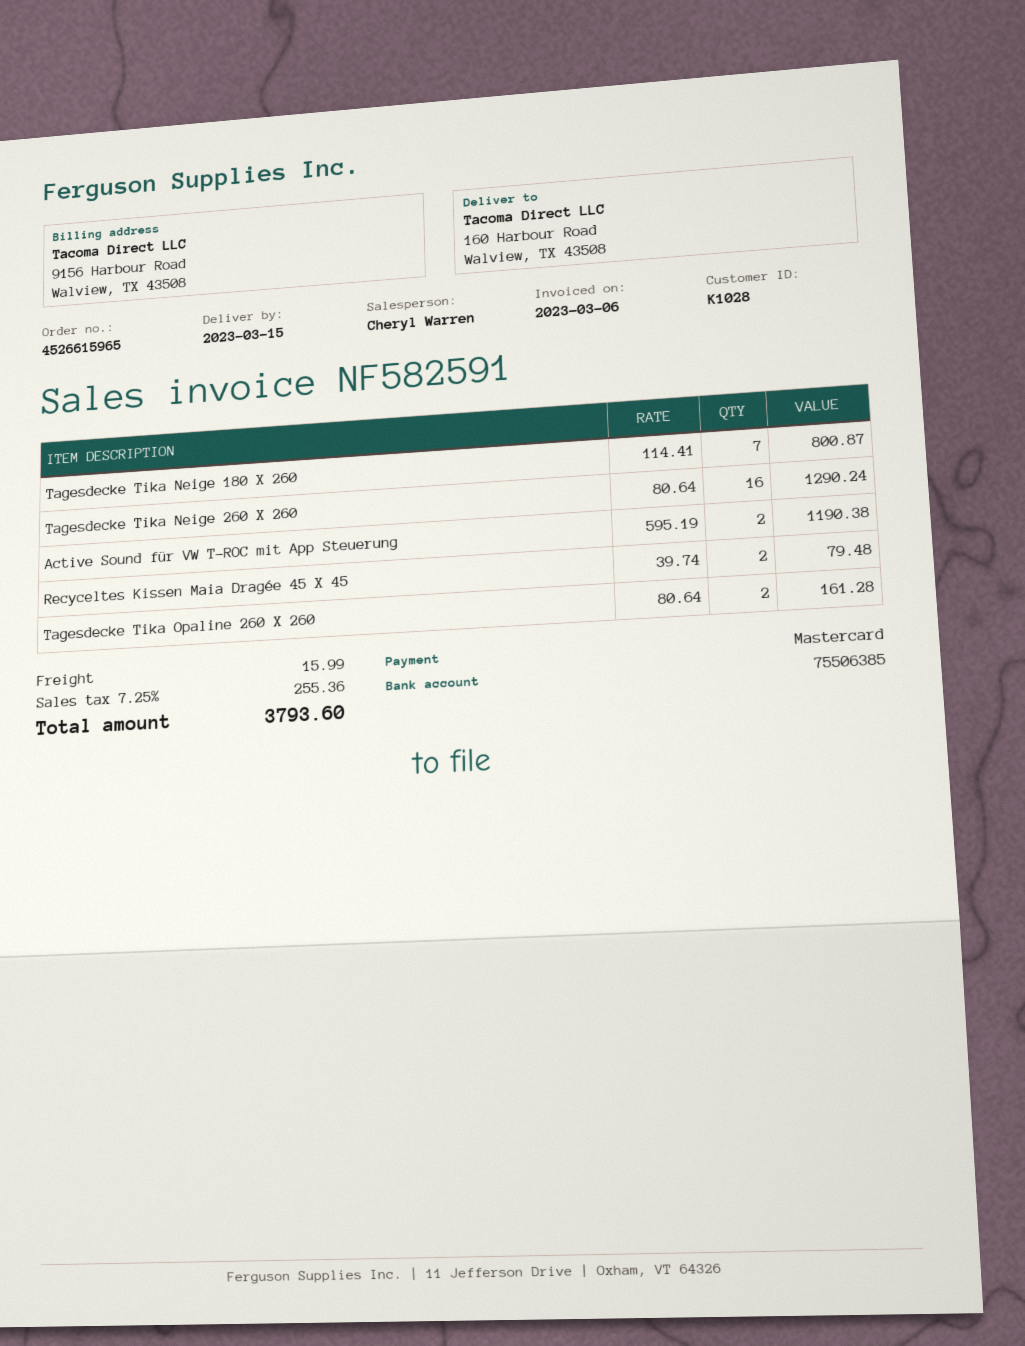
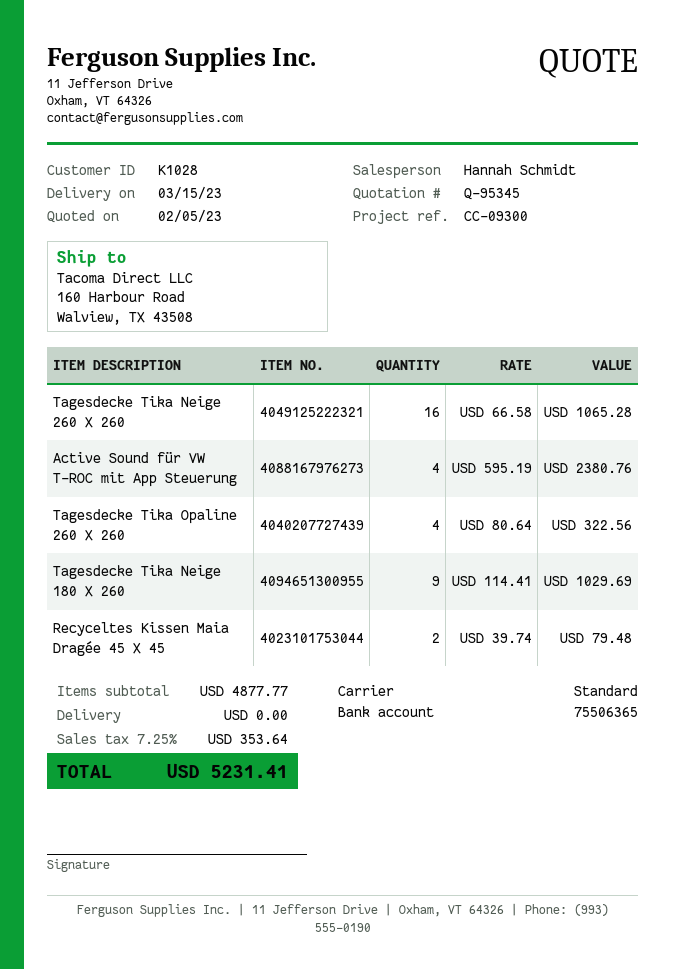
sales rep: Cheryl Warren -> Hannah Schmidt
bank account: 75506385 -> 75506365
Tagesdecke Tika Neige 180 X 260: 7 x 114.41 = 800.87 -> 9 x 114.41 = 1029.69
Tagesdecke Tika Neige 260 X 260: 16 x 80.64 = 1290.24 -> 16 x 66.58 = 1065.28
Active Sound für VW T-ROC mit App Steuerung: 2 x 595.19 = 1190.38 -> 4 x 595.19 = 2380.76
Tagesdecke Tika Opaline 260 X 260: 2 x 80.64 = 161.28 -> 4 x 80.64 = 322.56
shipping: 15.99 -> 0.00
tax: 7.25% = 255.36 -> 7.25% = 353.64
total: 3793.60 -> 5231.41

